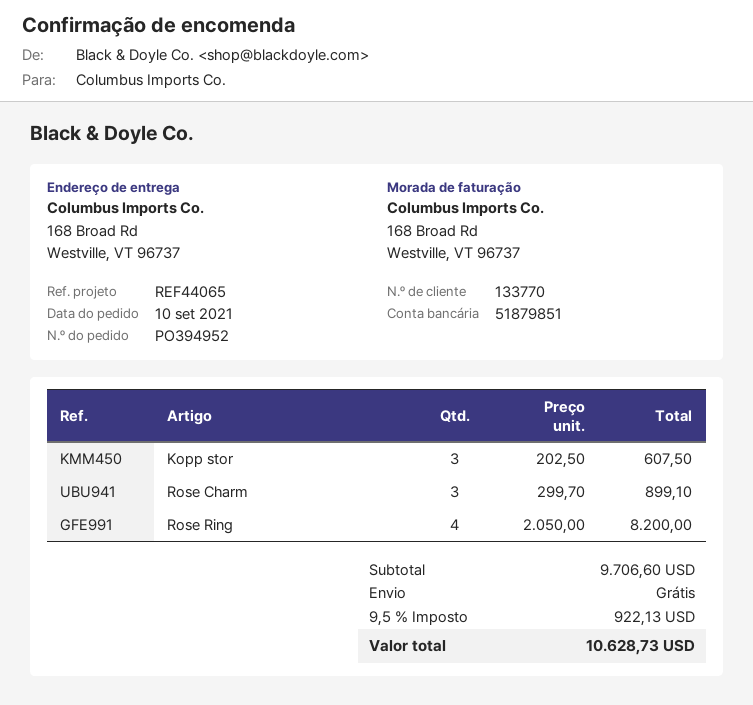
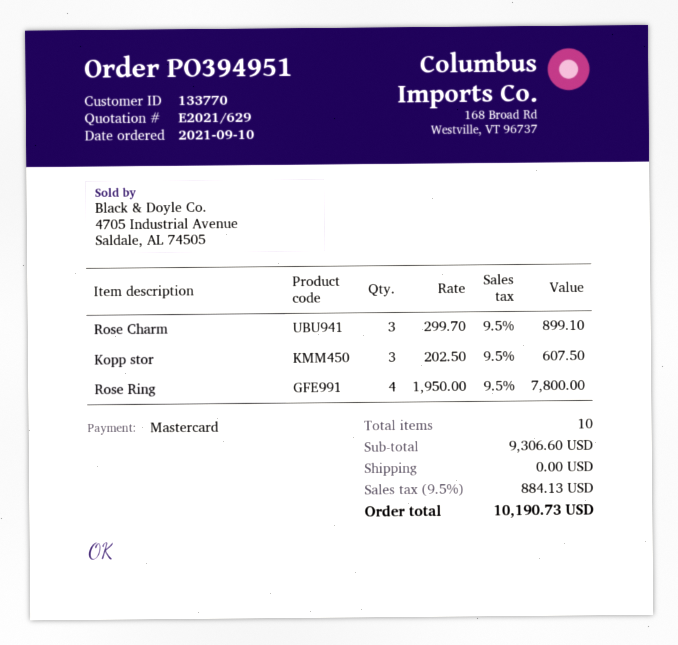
order number: PO394952 -> PO394951
Rose Ring: 4 x 2050.00 = 8200.00 -> 4 x 1950.00 = 7800.00
subtotal: 9706.60 -> 9306.60
tax: 9.5% = 922.13 -> 9.5% = 884.13
total: 10628.73 -> 10190.73

